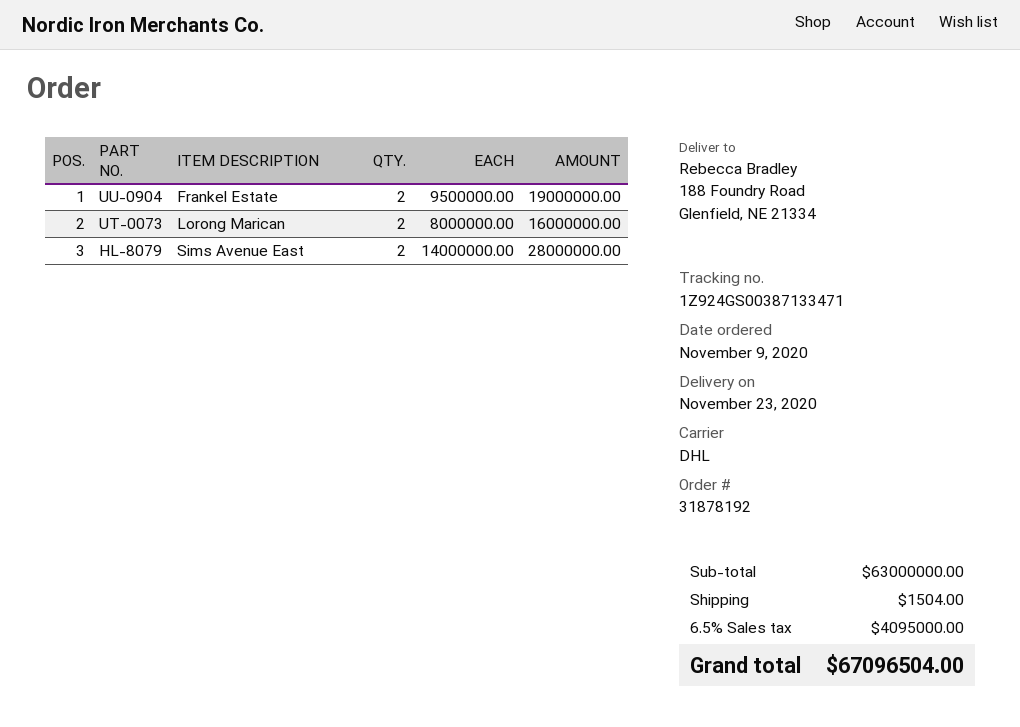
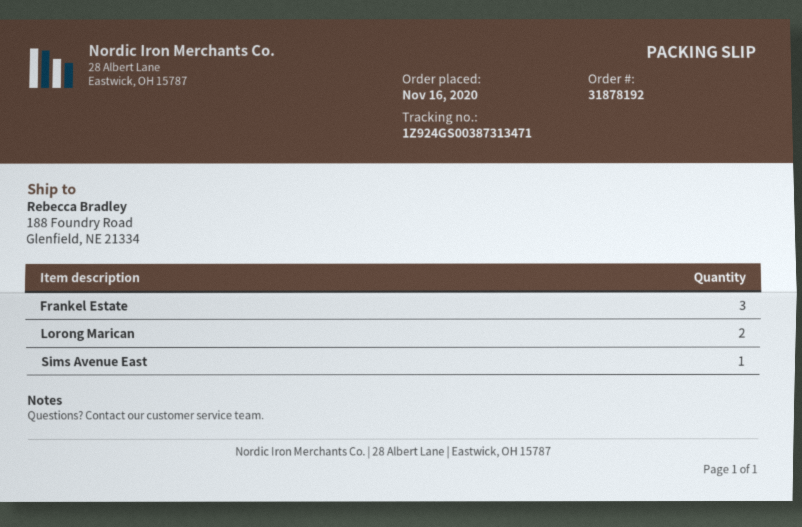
order date: 2020-11-09 -> 2020-11-16
tracking number: 1Z924GS00387133471 -> 1Z924GS00387313471
Frankel Estate: 2 -> 3
Sims Avenue East: 2 -> 1

